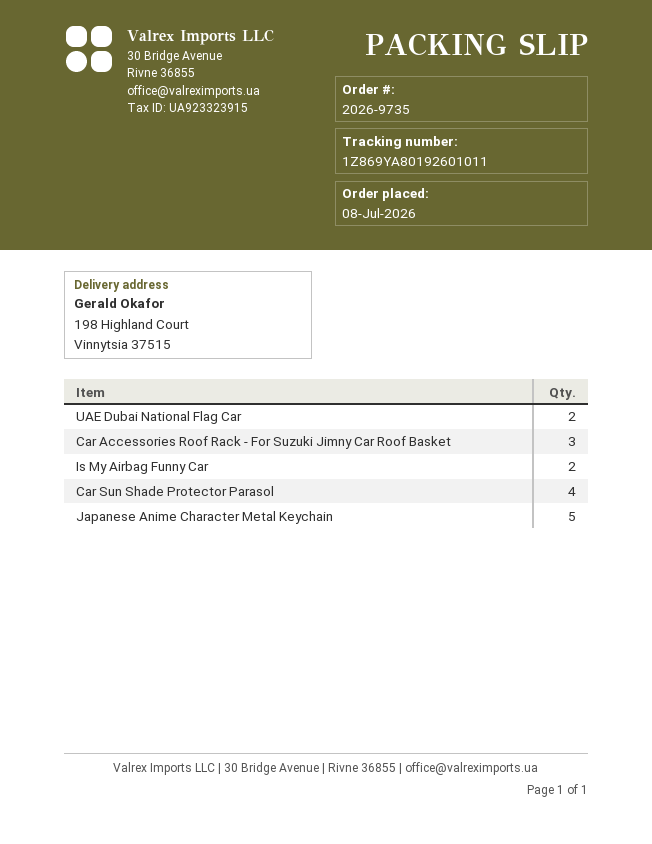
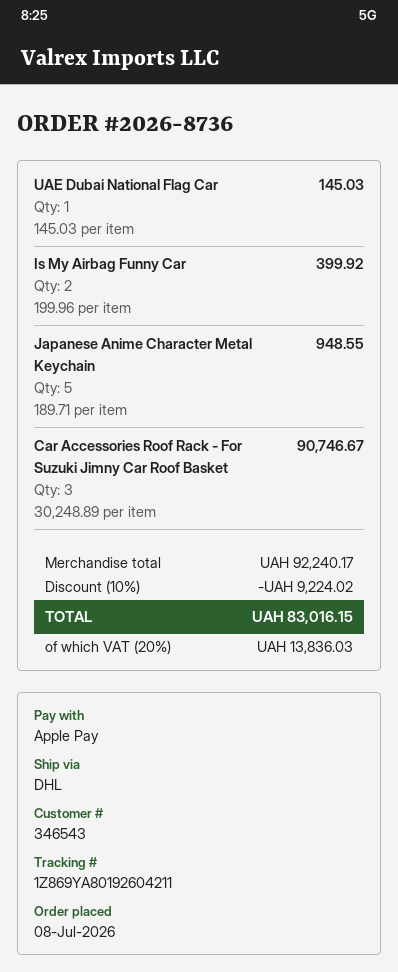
order number: 2026-9735 -> 2026-8736
tracking number: 1Z869YA80192601011 -> 1Z869YA80192604211
UAE Dubai National Flag Car: 2 -> 1
Car Sun Shade Protector Parasol: 4 -> none

